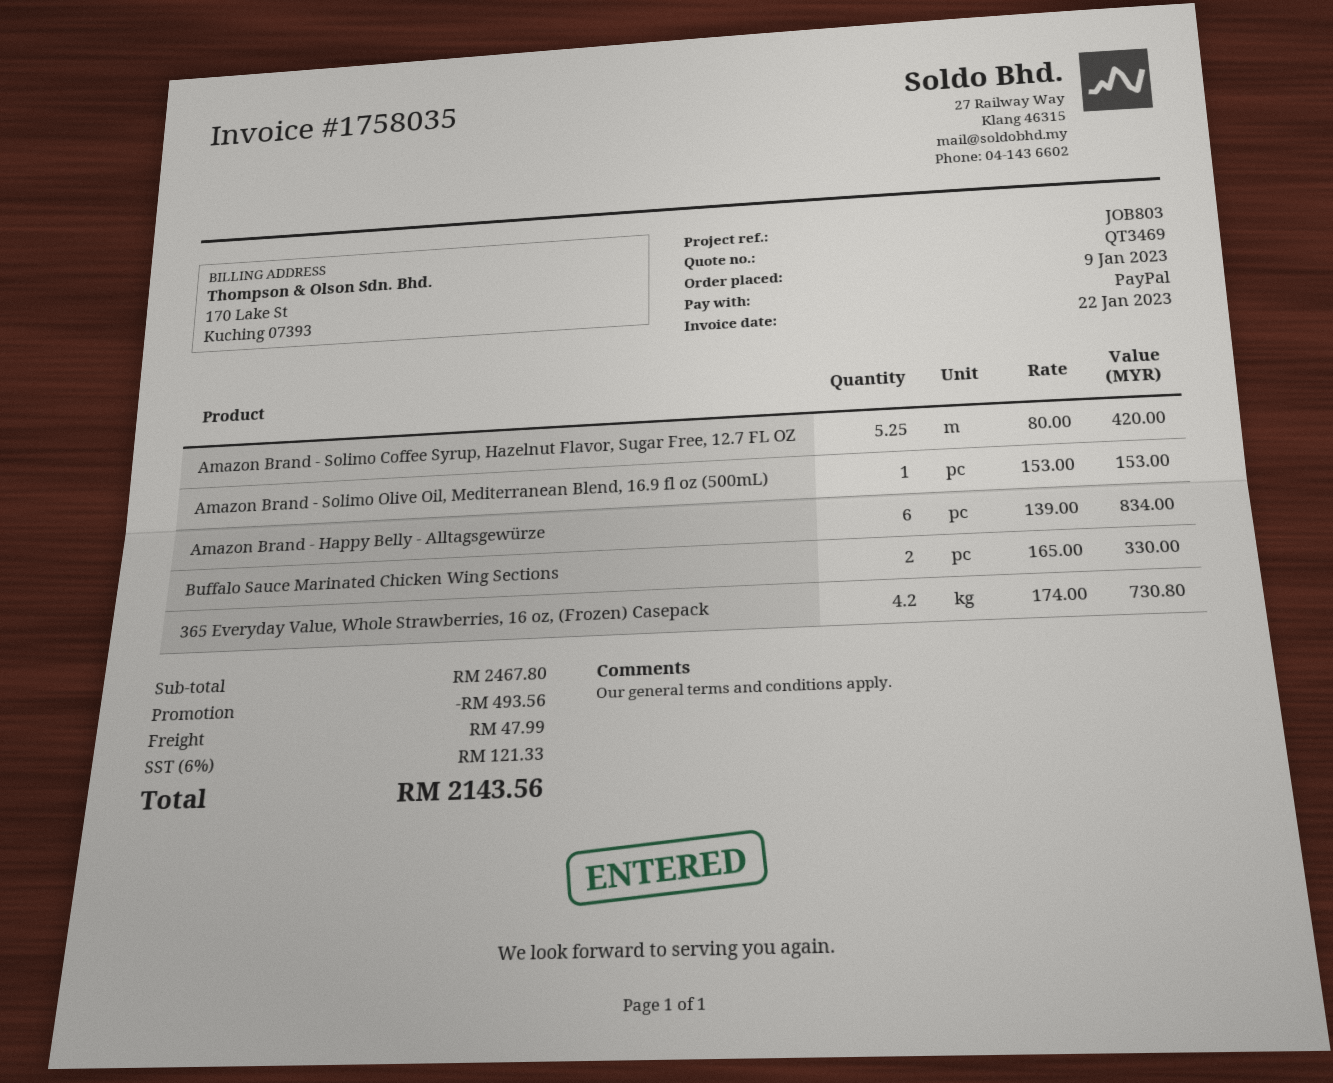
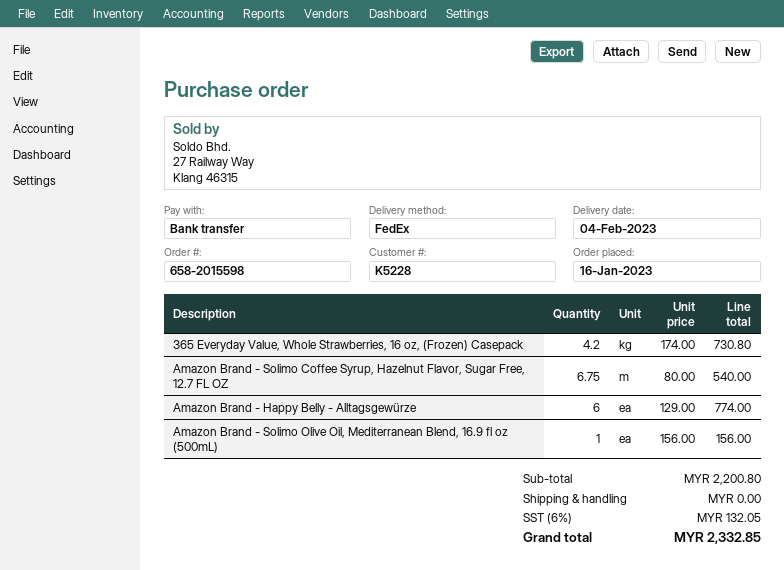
order date: 2023-01-09 -> 2023-01-16
payment method: PayPal -> bank transfer
Amazon Brand - Solimo Coffee Syrup, Hazelnut Flavor, Sugar Free, 12.7 FL OZ: 5.25 x 80.00 = 420.00 -> 6.75 x 80.00 = 540.00
Amazon Brand - Solimo Olive Oil, Mediterranean Blend, 16.9 fl oz (500mL): 1 x 153.00 = 153.00 -> 1 x 156.00 = 156.00
Amazon Brand - Happy Belly - Alltagsgewürze: 6 x 139.00 = 834.00 -> 6 x 129.00 = 774.00
Buffalo Sauce Marinated Chicken Wing Sections: 2 x 165.00 = 330.00 -> none
subtotal: 2467.80 -> 2200.80
discount: 493.56 -> none
shipping: 47.99 -> 0.00
tax: 6% = 121.33 -> 6% = 132.05
total: 2143.56 -> 2332.85

